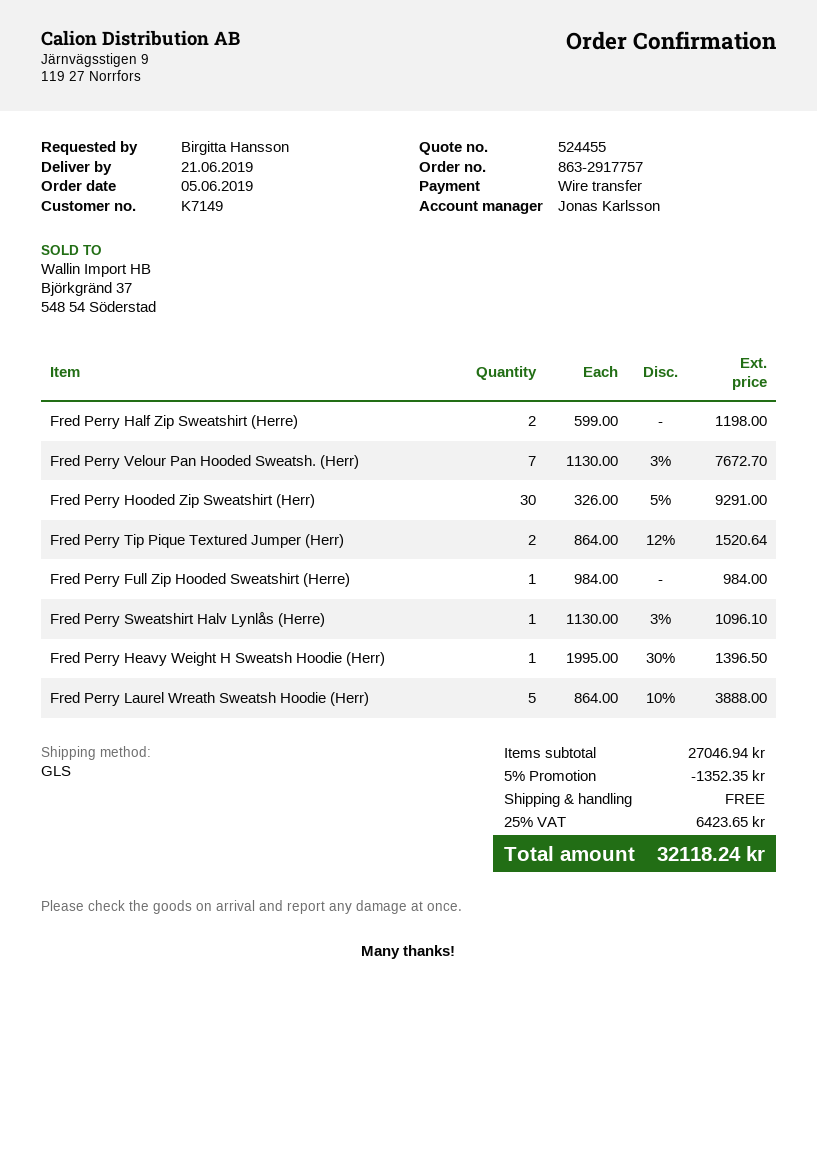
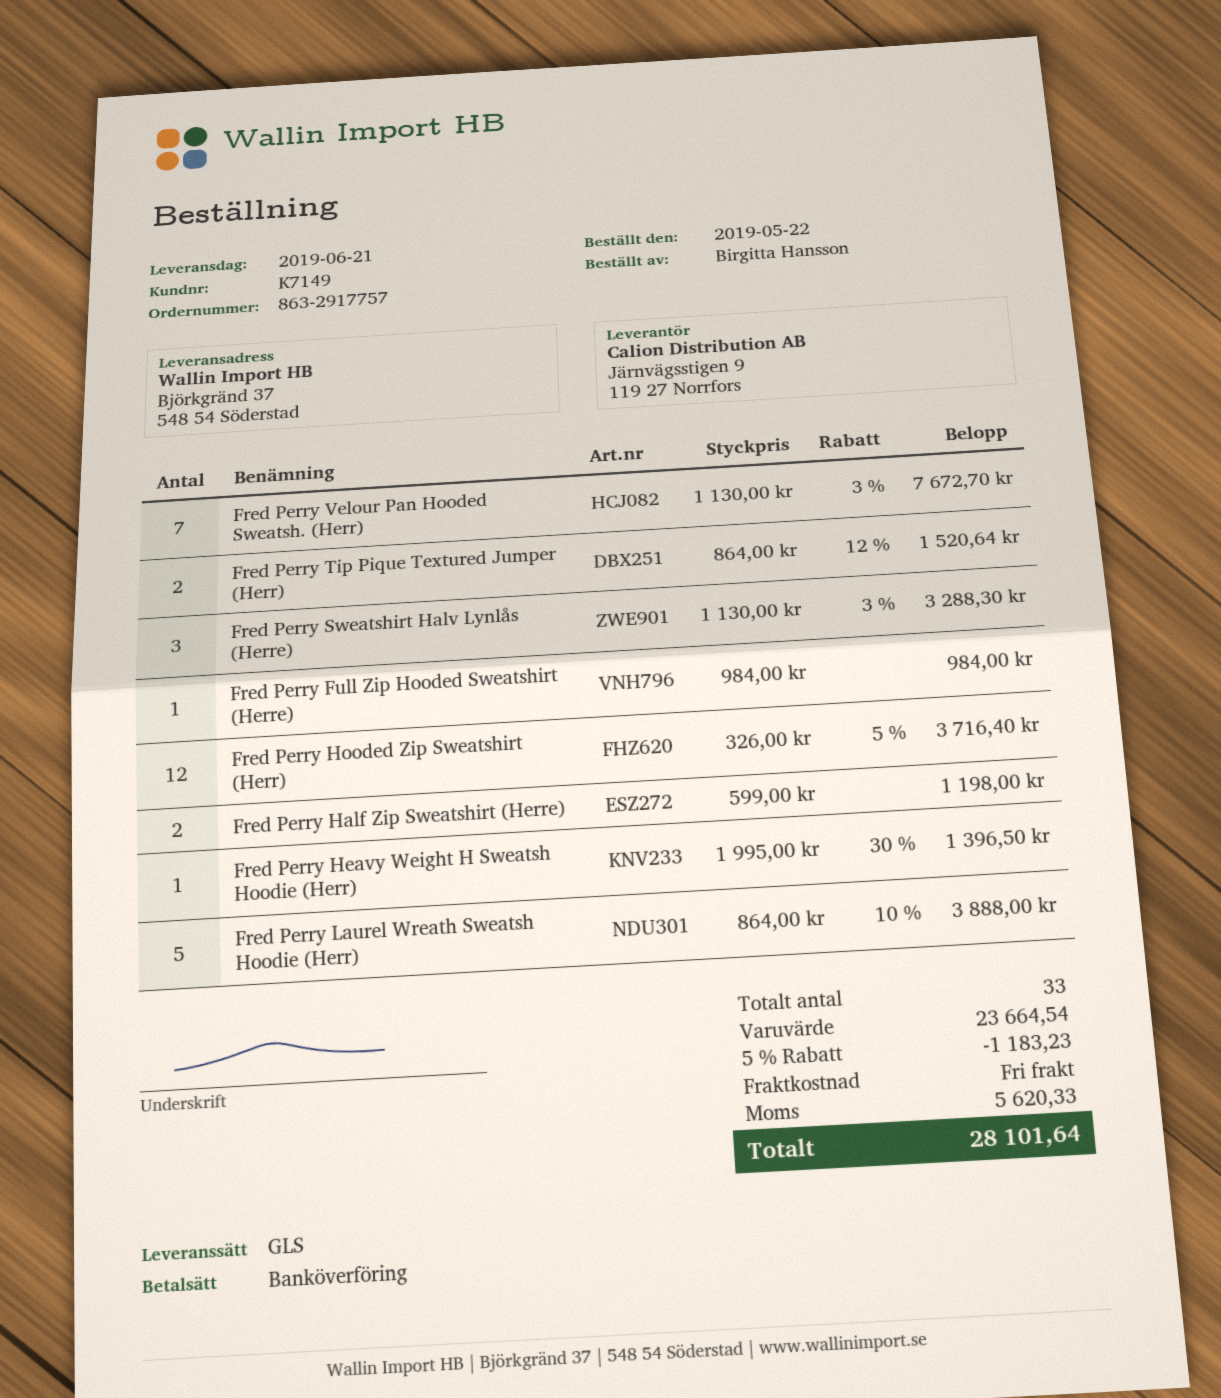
order date: 2019-06-05 -> 2019-05-22
Fred Perry Hooded Zip Sweatshirt (Herr): 30 x 326.00 - 5% = 9291.00 -> 12 x 326.00 - 5% = 3716.40
Fred Perry Sweatshirt Halv Lynlås (Herre): 1 x 1130.00 - 3% = 1096.10 -> 3 x 1130.00 - 3% = 3288.30
subtotal: 27046.94 -> 23664.54
discount: 5% = 1352.35 -> 5% = 1183.23
tax: 6423.65 -> 5620.33
total: 32118.24 -> 28101.64

